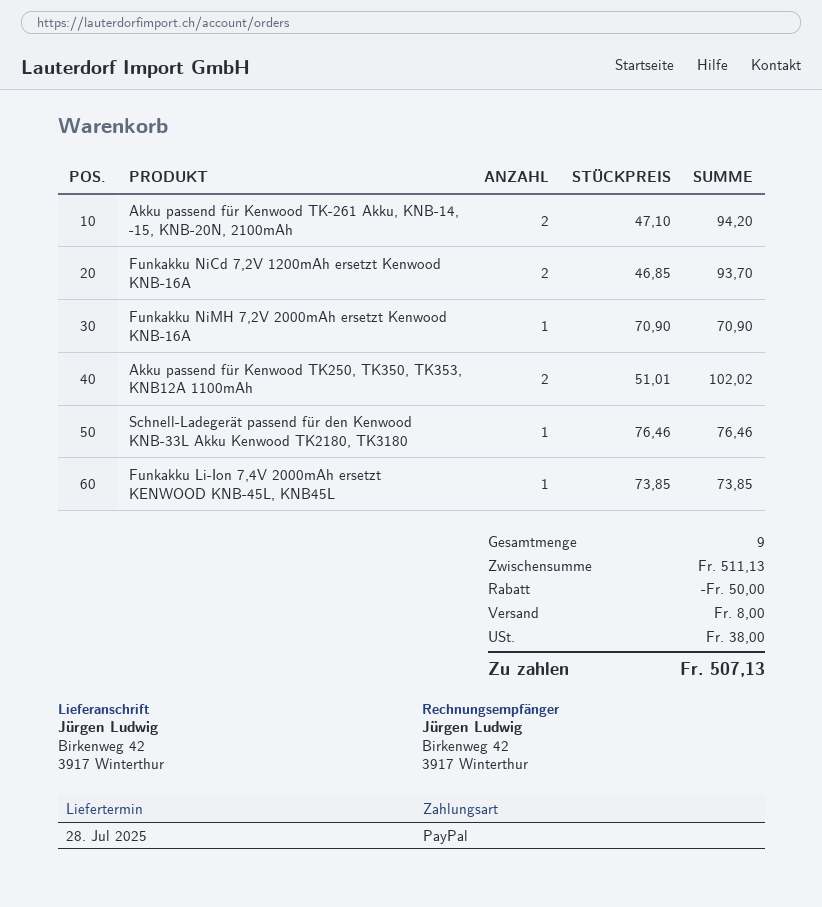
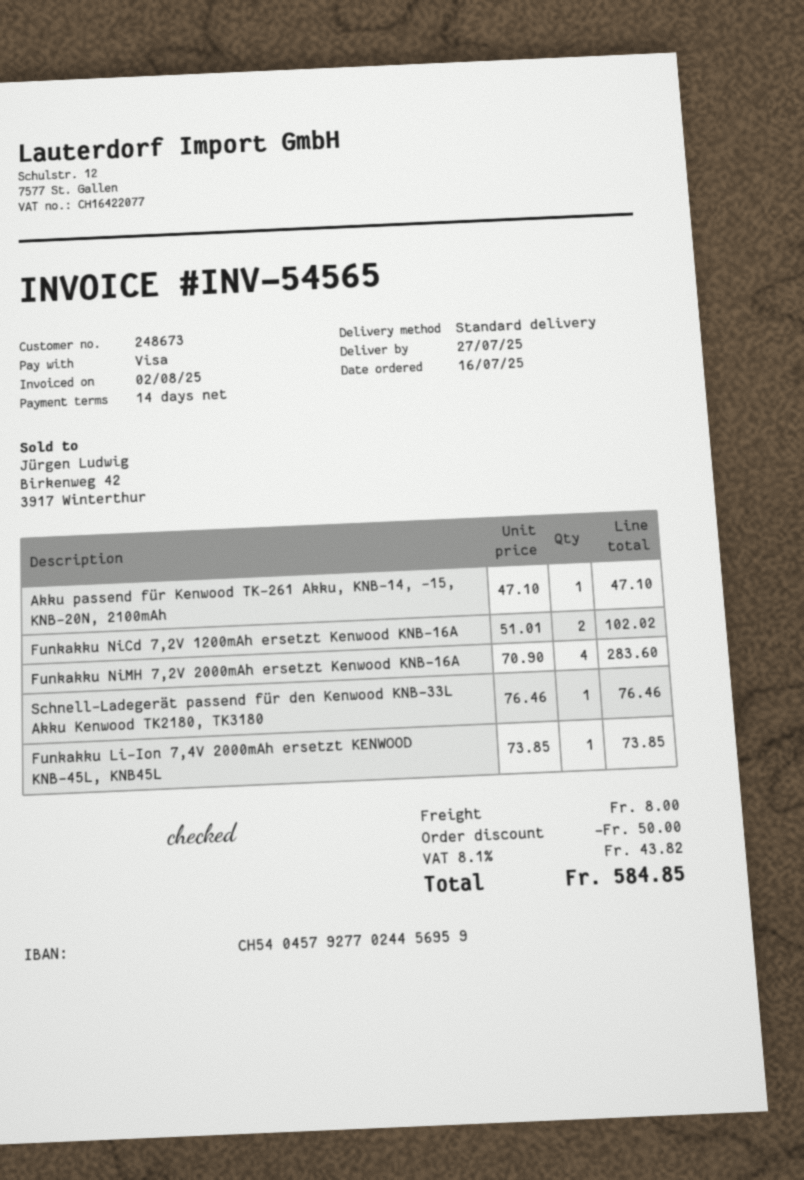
delivery date: 2025-07-28 -> 2025-07-27
payment method: PayPal -> Visa
Akku passend für Kenwood TK-261 Akku, KNB-14, -15, KNB-20N, 2100mAh: 2 x 47.10 = 94.20 -> 1 x 47.10 = 47.10
Funkakku NiCd 7,2V 1200mAh ersetzt Kenwood KNB-16A: 2 x 46.85 = 93.70 -> 2 x 51.01 = 102.02
Funkakku NiMH 7,2V 2000mAh ersetzt Kenwood KNB-16A: 1 x 70.90 = 70.90 -> 4 x 70.90 = 283.60
Akku passend für Kenwood TK250, TK350, TK353, KNB12A 1100mAh: 2 x 51.01 = 102.02 -> none
tax: 38.00 -> 43.82
total: 507.13 -> 584.85

